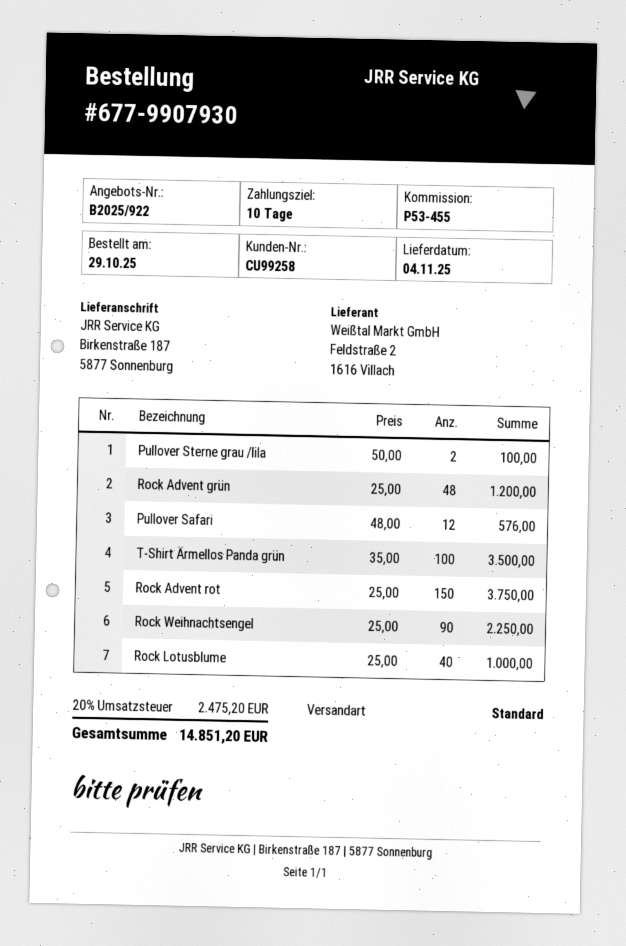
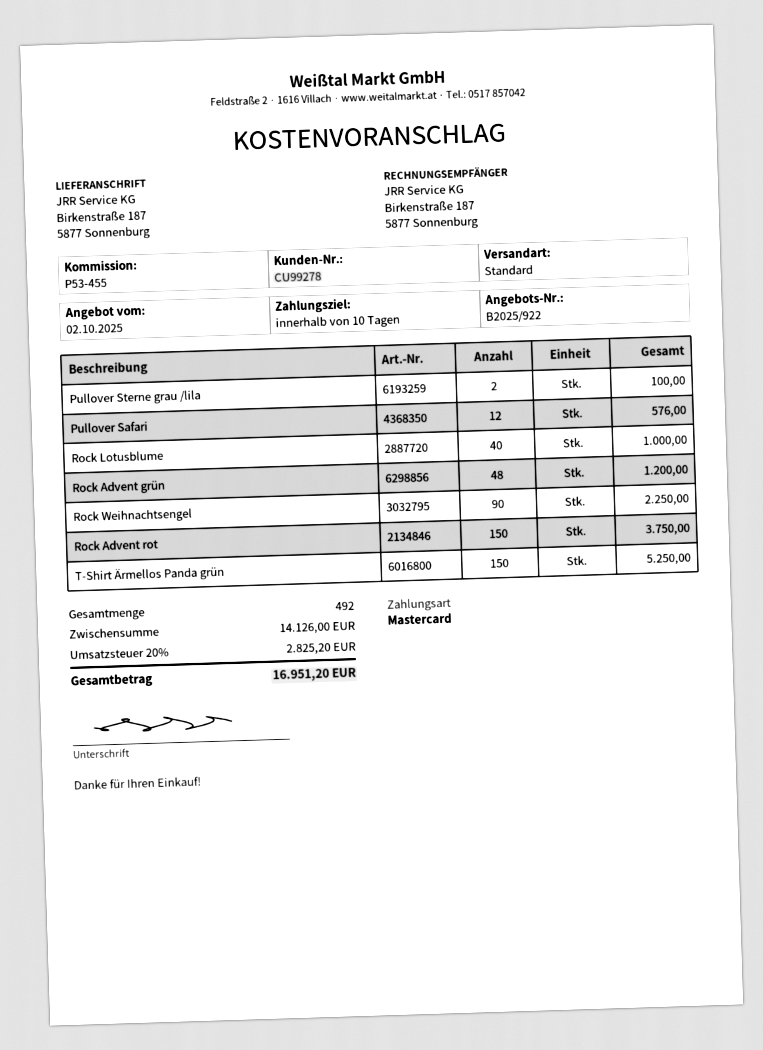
customer number: CU99258 -> CU99278
T-Shirt Ärmellos Panda grün: 100 for 3500.00 -> 150 for 5250.00
tax: 20% = 2475.20 -> 20% = 2825.20
total: 14851.20 -> 16951.20

